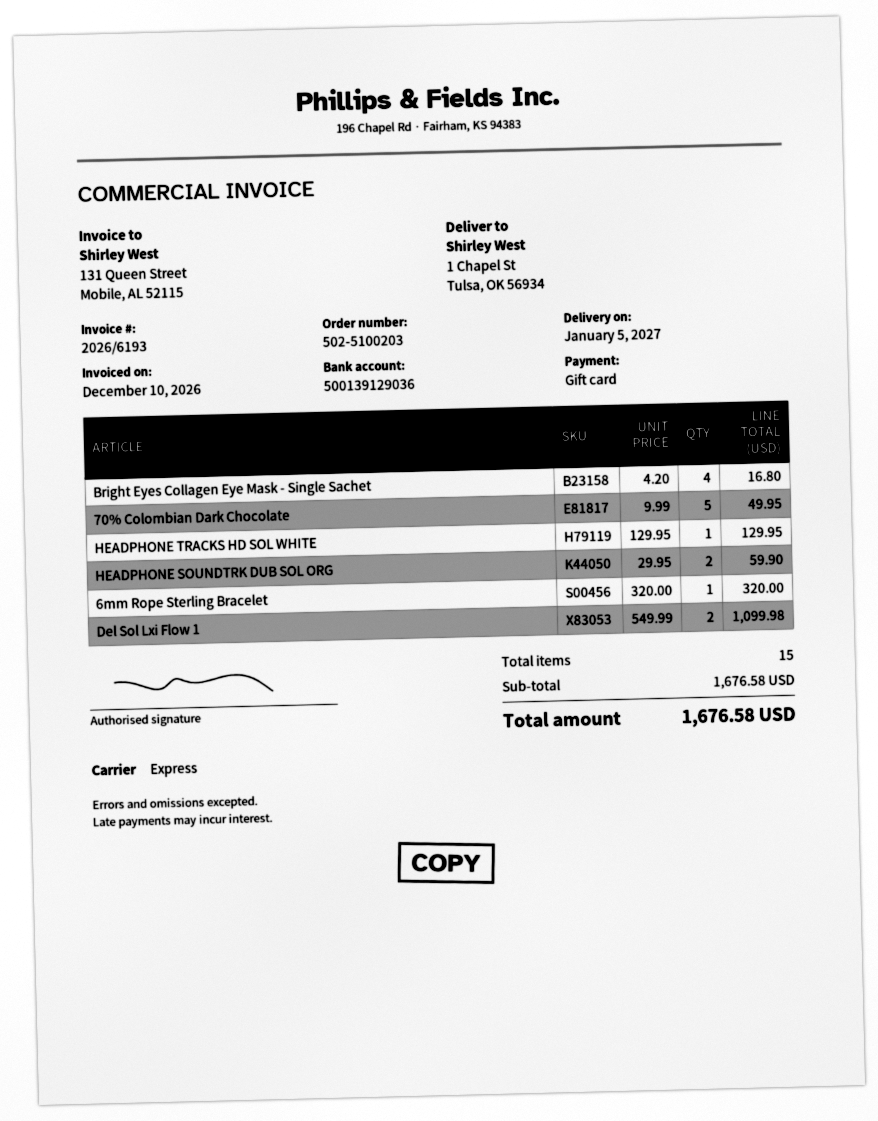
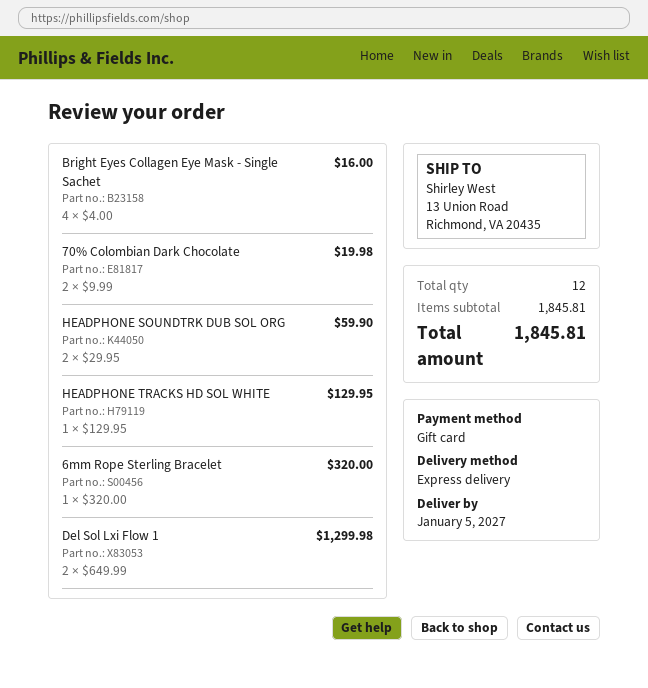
ship to: 1 Chapel St, Tulsa, OK 56934 -> 13 Union Road, Richmond, VA 20435
Bright Eyes Collagen Eye Mask - Single Sachet: 4 x 4.20 = 16.80 -> 4 x 4.00 = 16.00
70% Colombian Dark Chocolate: 5 x 9.99 = 49.95 -> 2 x 9.99 = 19.98
Del Sol Lxi Flow 1: 2 x 549.99 = 1099.98 -> 2 x 649.99 = 1299.98
total quantity: 15 -> 12
subtotal: 1676.58 -> 1845.81
total: 1676.58 -> 1845.81

